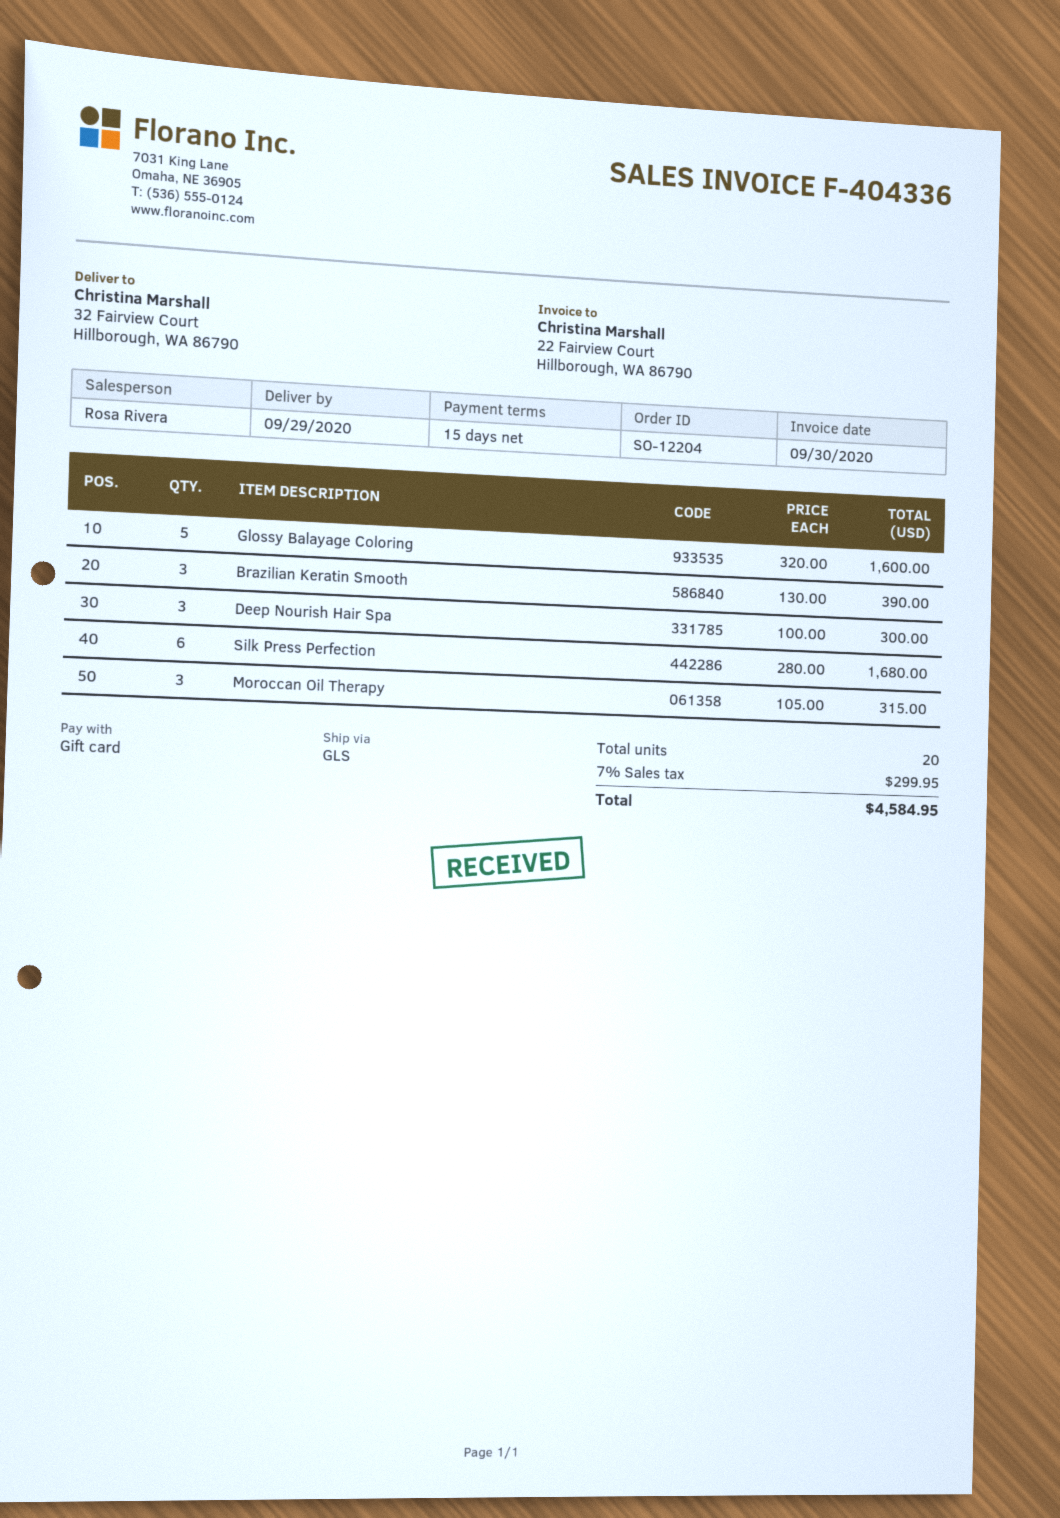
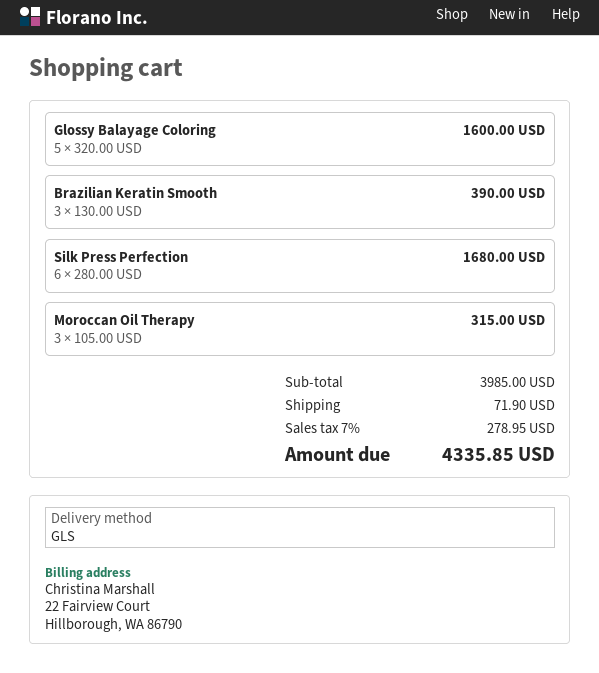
Deep Nourish Hair Spa: 3 x 100.00 = 300.00 -> none
shipping: none -> 71.90
tax: 7% = 299.95 -> 7% = 278.95
total: 4584.95 -> 4335.85

